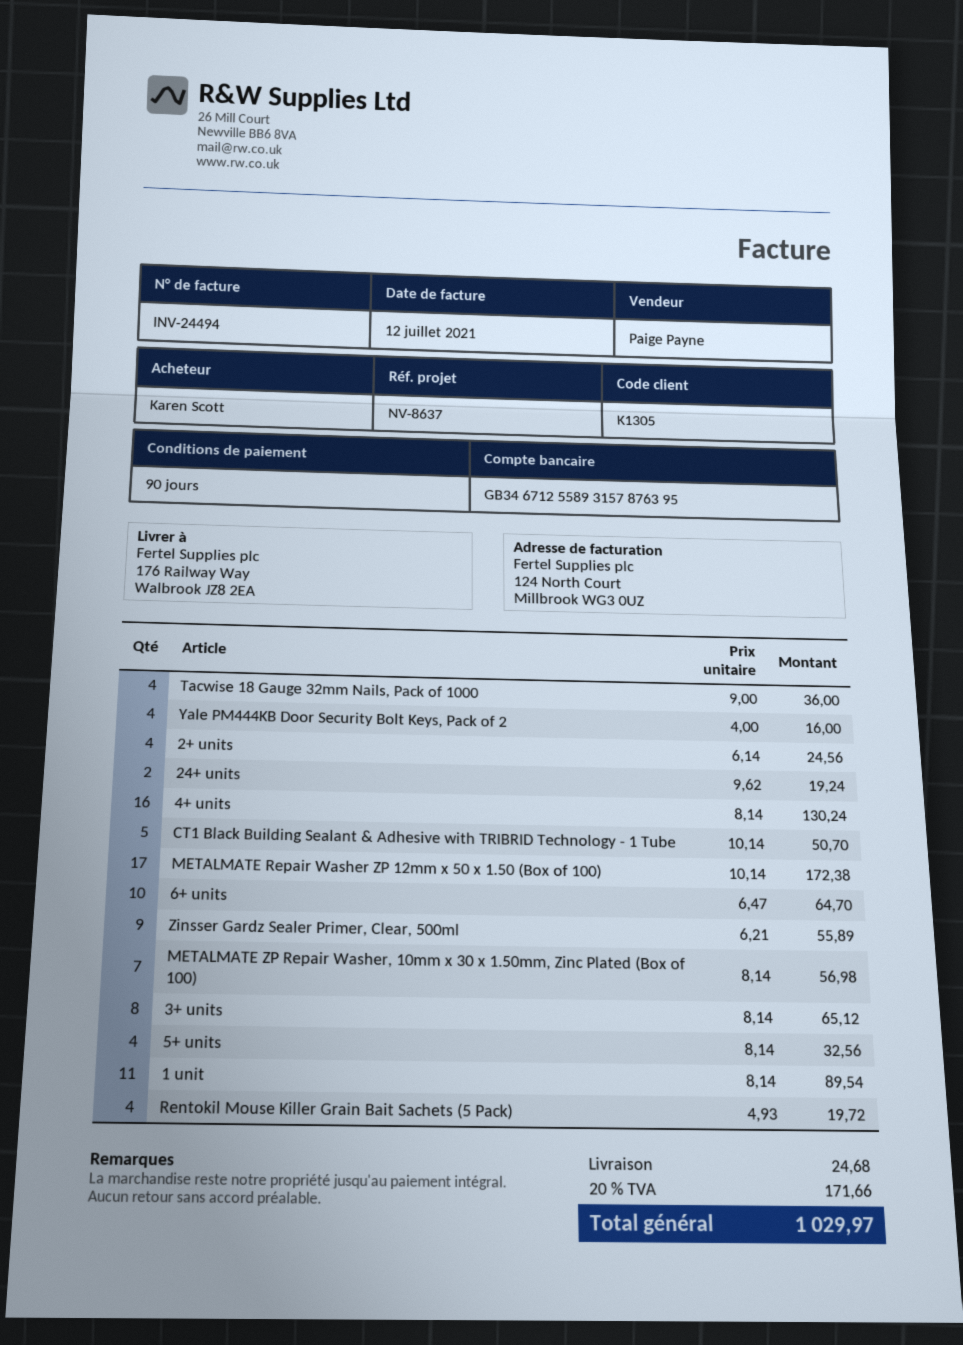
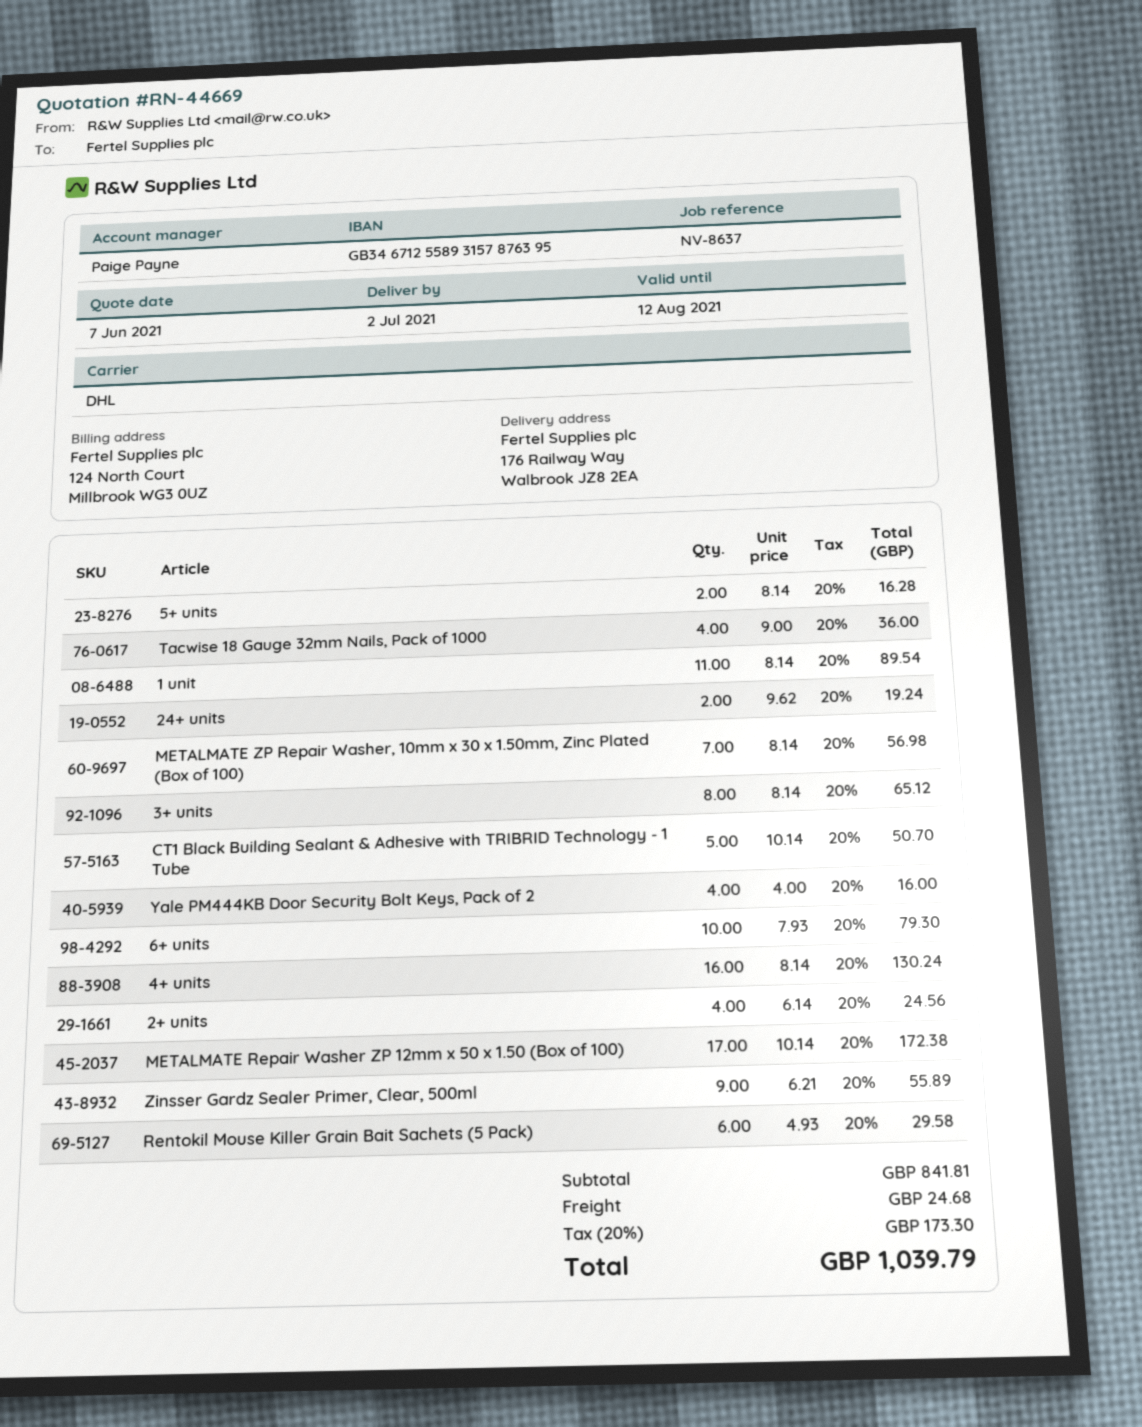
6+ units: 10 x 6.47 = 64.70 -> 10 x 7.93 = 79.30
5+ units: 4 x 8.14 = 32.56 -> 2 x 8.14 = 16.28
Rentokil Mouse Killer Grain Bait Sachets (5 Pack): 4 x 4.93 = 19.72 -> 6 x 4.93 = 29.58
tax: 20% = 171.66 -> 20% = 173.30
total: 1029.97 -> 1039.79

